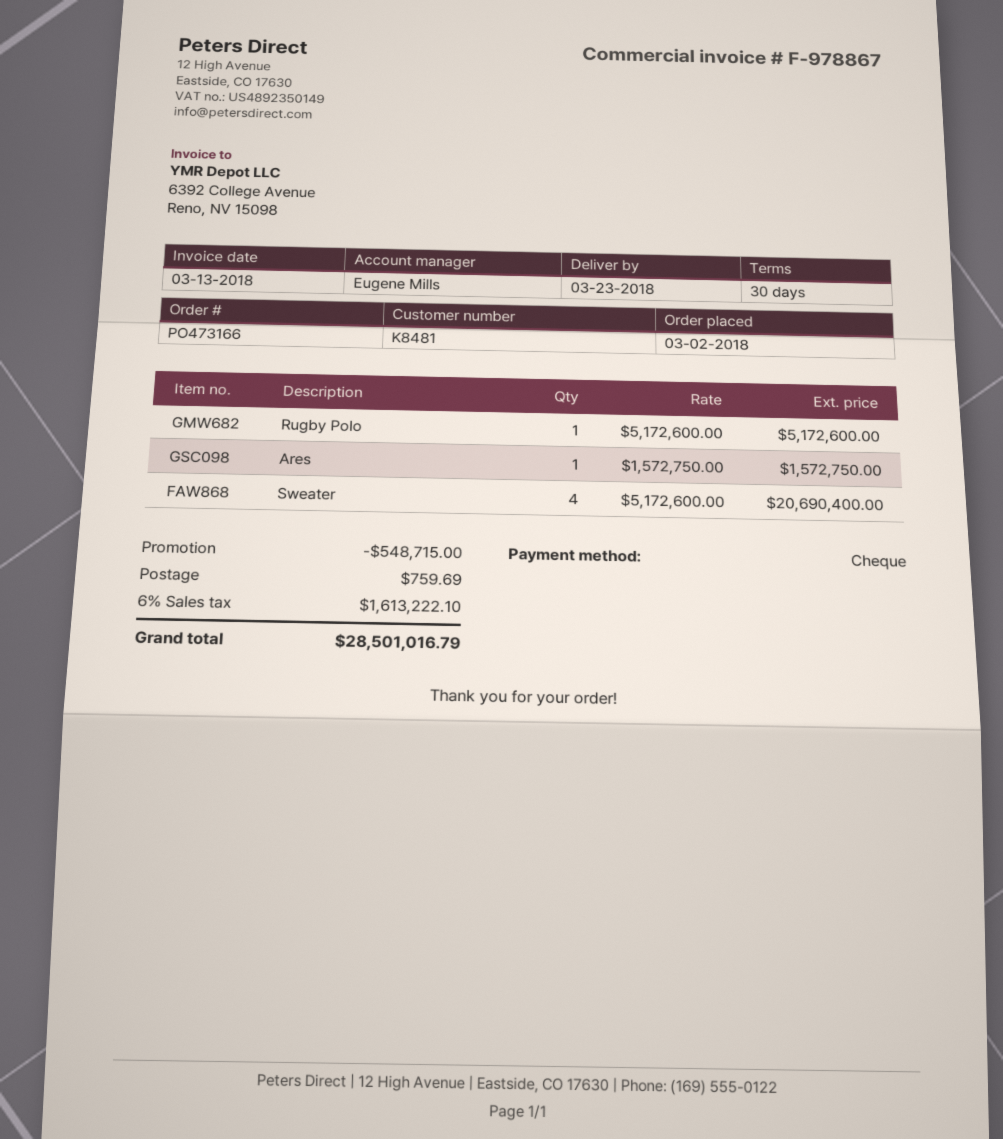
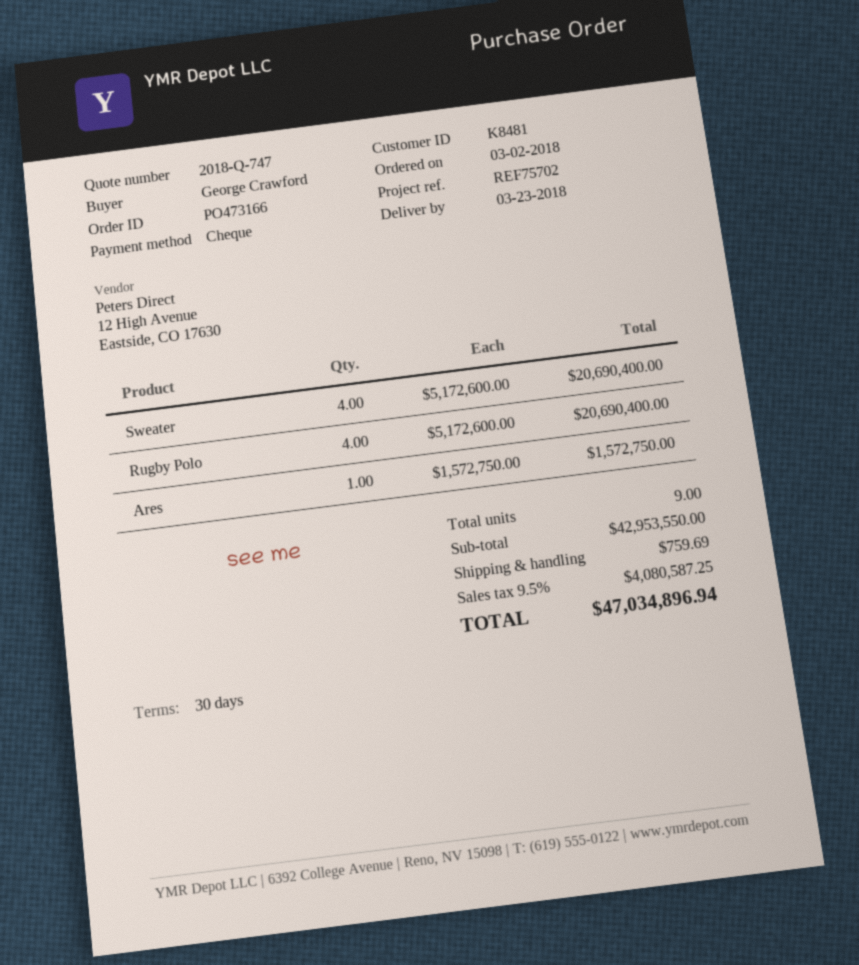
Rugby Polo: 1 x 5172600.00 = 5172600.00 -> 4 x 5172600.00 = 20690400.00
discount: 548715.00 -> none
tax: 6% = 1613222.10 -> 9.5% = 4080587.25
total: 28501016.79 -> 47034896.94

